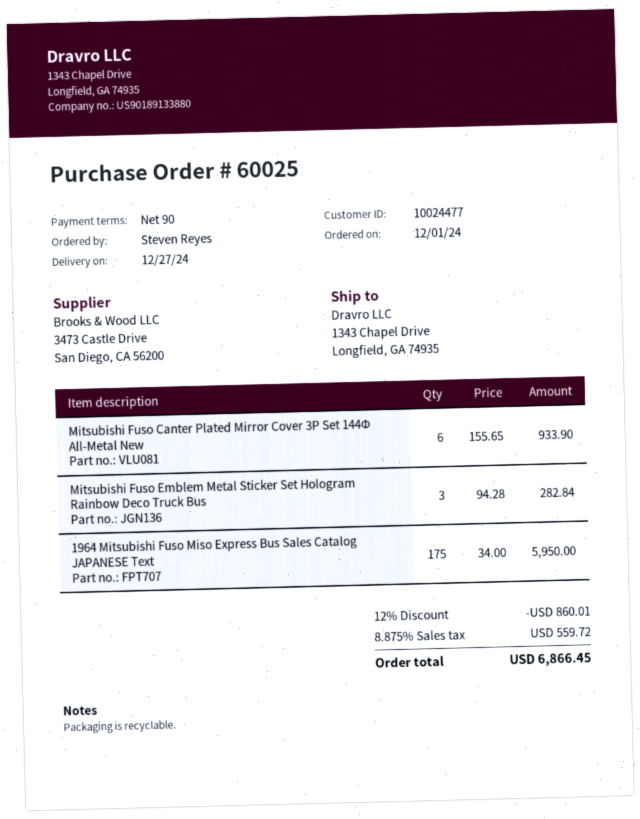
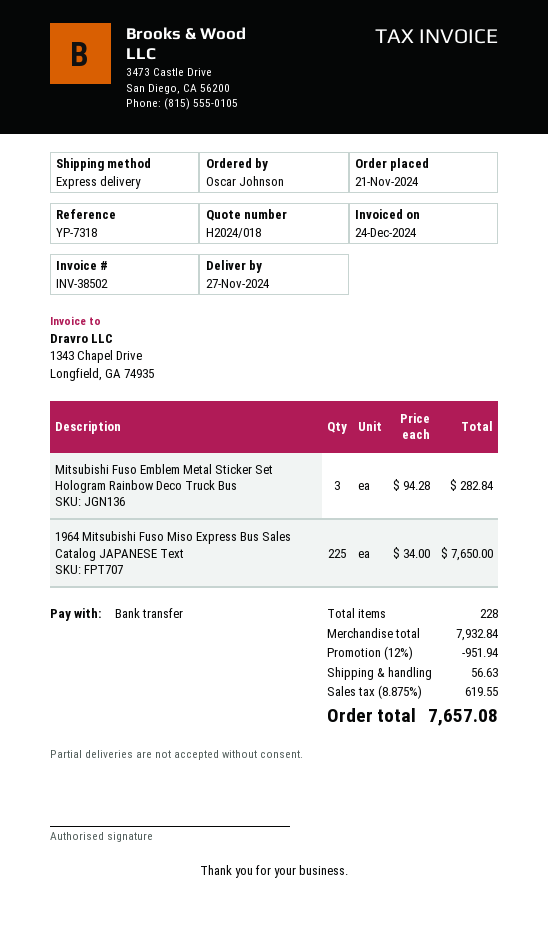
order date: 2024-12-01 -> 2024-11-21
delivery date: 2024-12-27 -> 2024-11-27
ordered by: Steven Reyes -> Oscar Johnson
Mitsubishi Fuso Canter Plated Mirror Cover 3P Set 144Φ All-Metal New: 6 x 155.65 = 933.90 -> none
1964 Mitsubishi Fuso Miso Express Bus Sales Catalog JAPANESE Text: 175 x 34.00 = 5950.00 -> 225 x 34.00 = 7650.00
discount: 12% = 860.01 -> 12% = 951.94
shipping: none -> 56.63
tax: 8.875% = 559.72 -> 8.875% = 619.55
total: 6866.45 -> 7657.08

